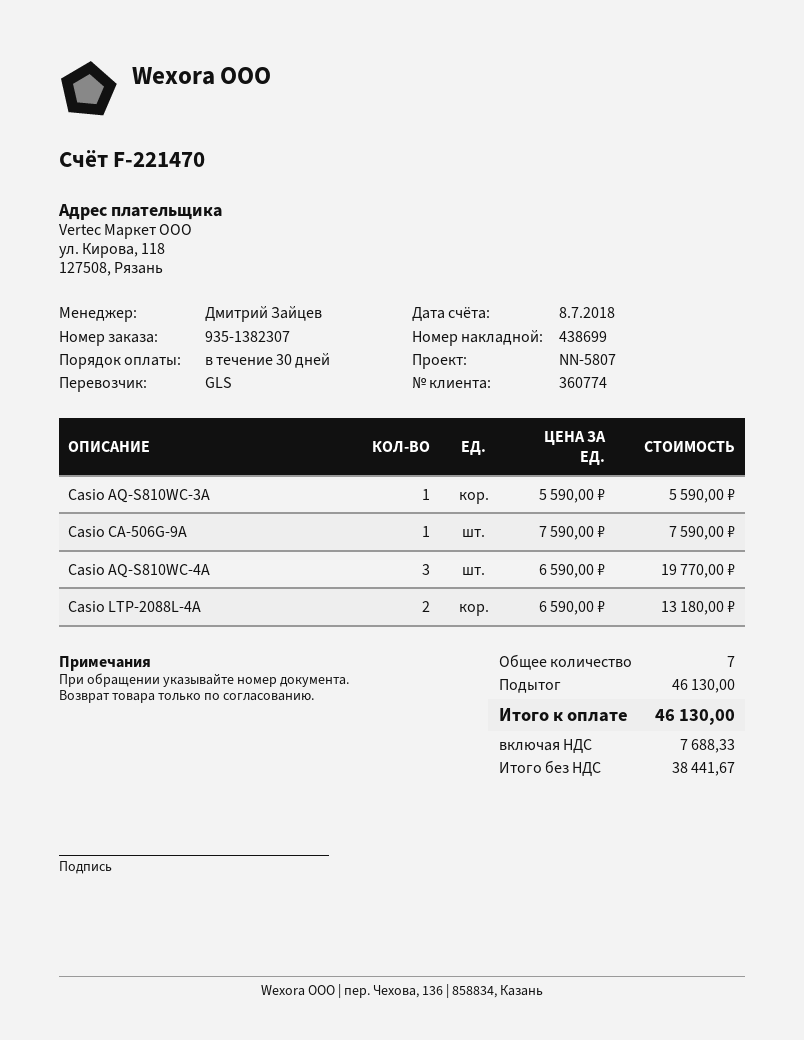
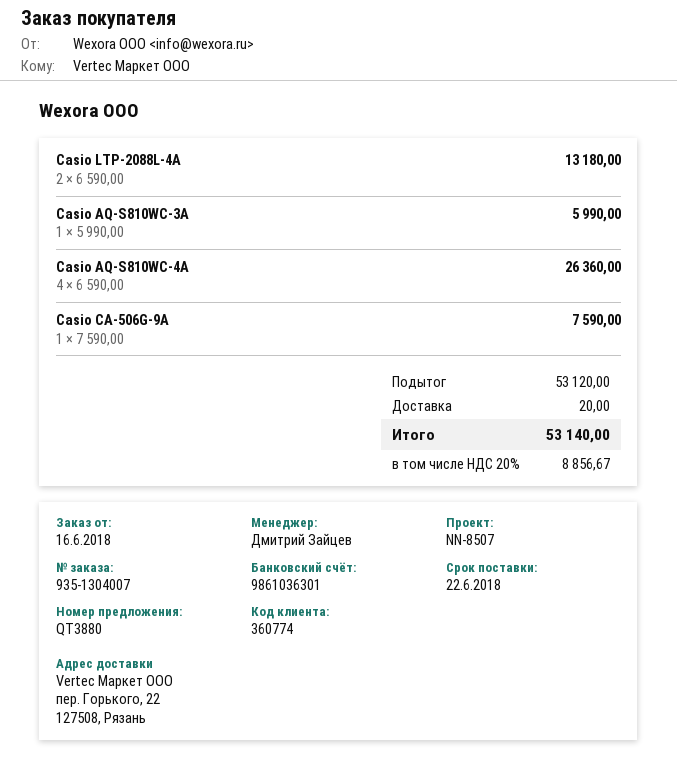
order number: 935-1382307 -> 935-1304007
reference: NN-5807 -> NN-8507
Casio AQ-S810WC-3A: 1 x 5590.00 = 5590.00 -> 1 x 5990.00 = 5990.00
Casio AQ-S810WC-4A: 3 x 6590.00 = 19770.00 -> 4 x 6590.00 = 26360.00
subtotal: 46130.00 -> 53120.00
shipping: none -> 20.00
tax: 7688.33 -> 8856.67
total: 46130.00 -> 53140.00

